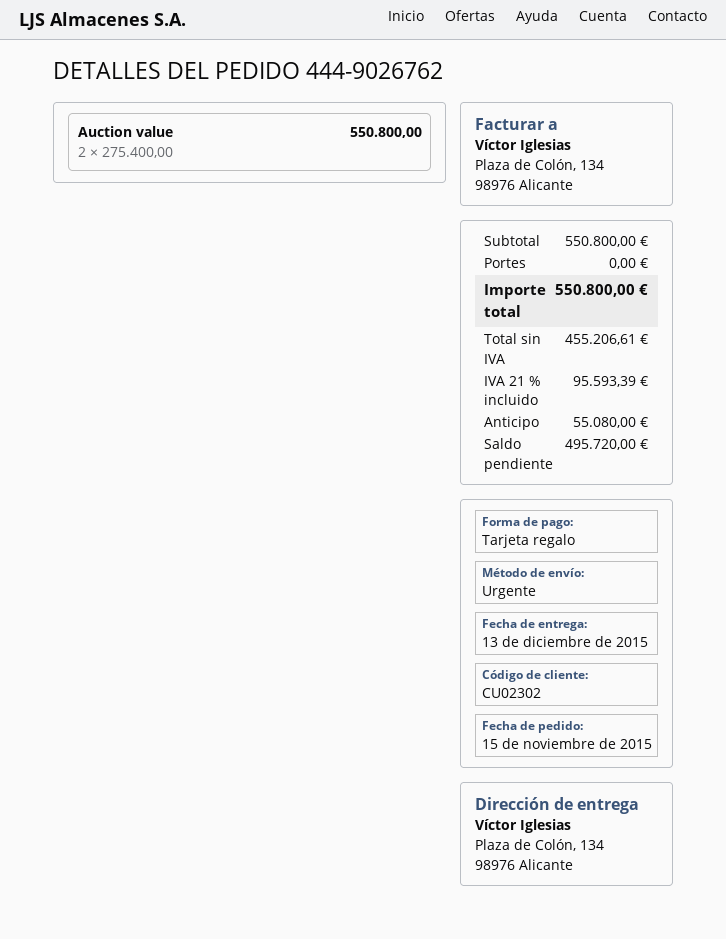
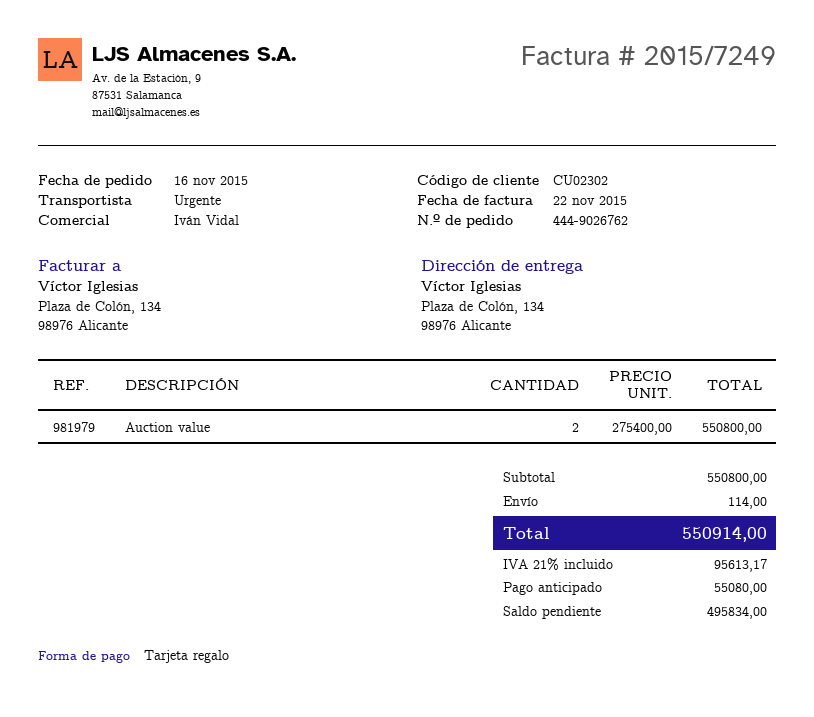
order date: 2015-11-15 -> 2015-11-16
shipping: 0.00 -> 114.00
tax: 21% = 95593.39 -> 21% = 95613.17
total: 550800.00 -> 550914.00
balance: 495720.00 -> 495834.00

